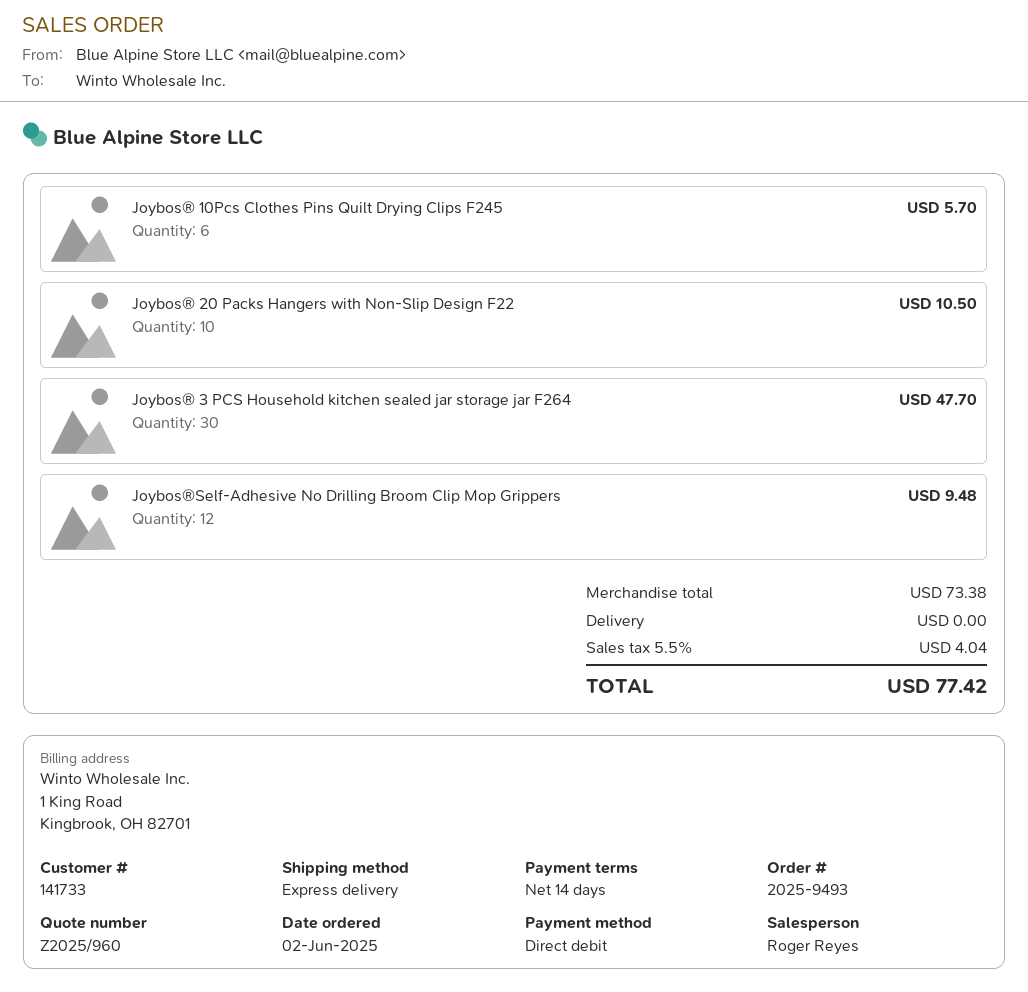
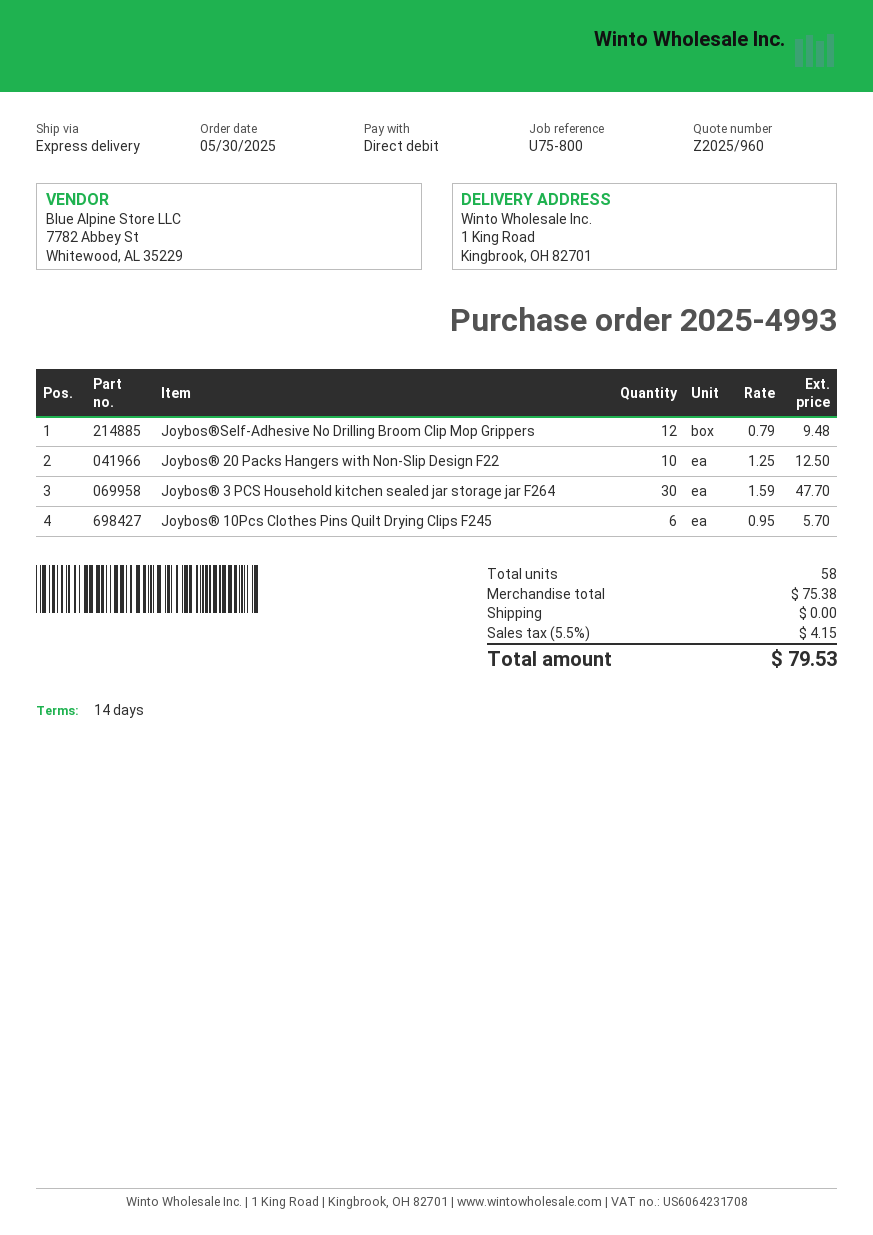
order number: 2025-9493 -> 2025-4993
order date: 2025-06-02 -> 2025-05-30
Joybos® 20 Packs Hangers with Non-Slip Design F22: 10 for 10.50 -> 10 for 12.50
subtotal: 73.38 -> 75.38
tax: 5.5% = 4.04 -> 5.5% = 4.15
total: 77.42 -> 79.53

